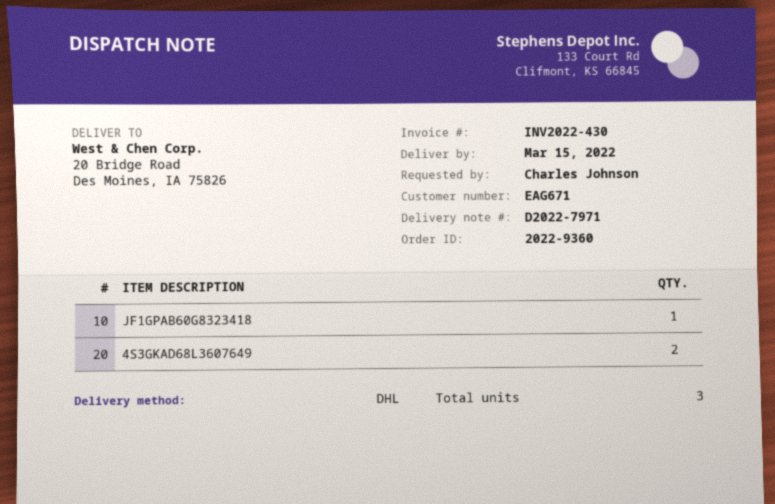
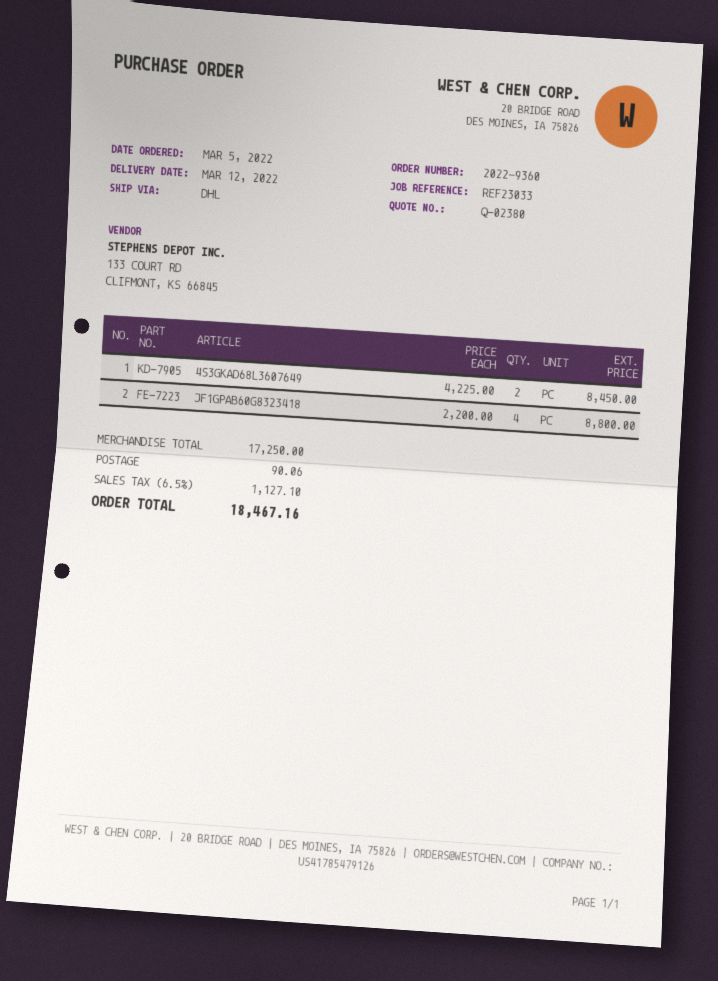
delivery date: 2022-03-15 -> 2022-03-12
JF1GPAB60G8323418: 1 -> 4

